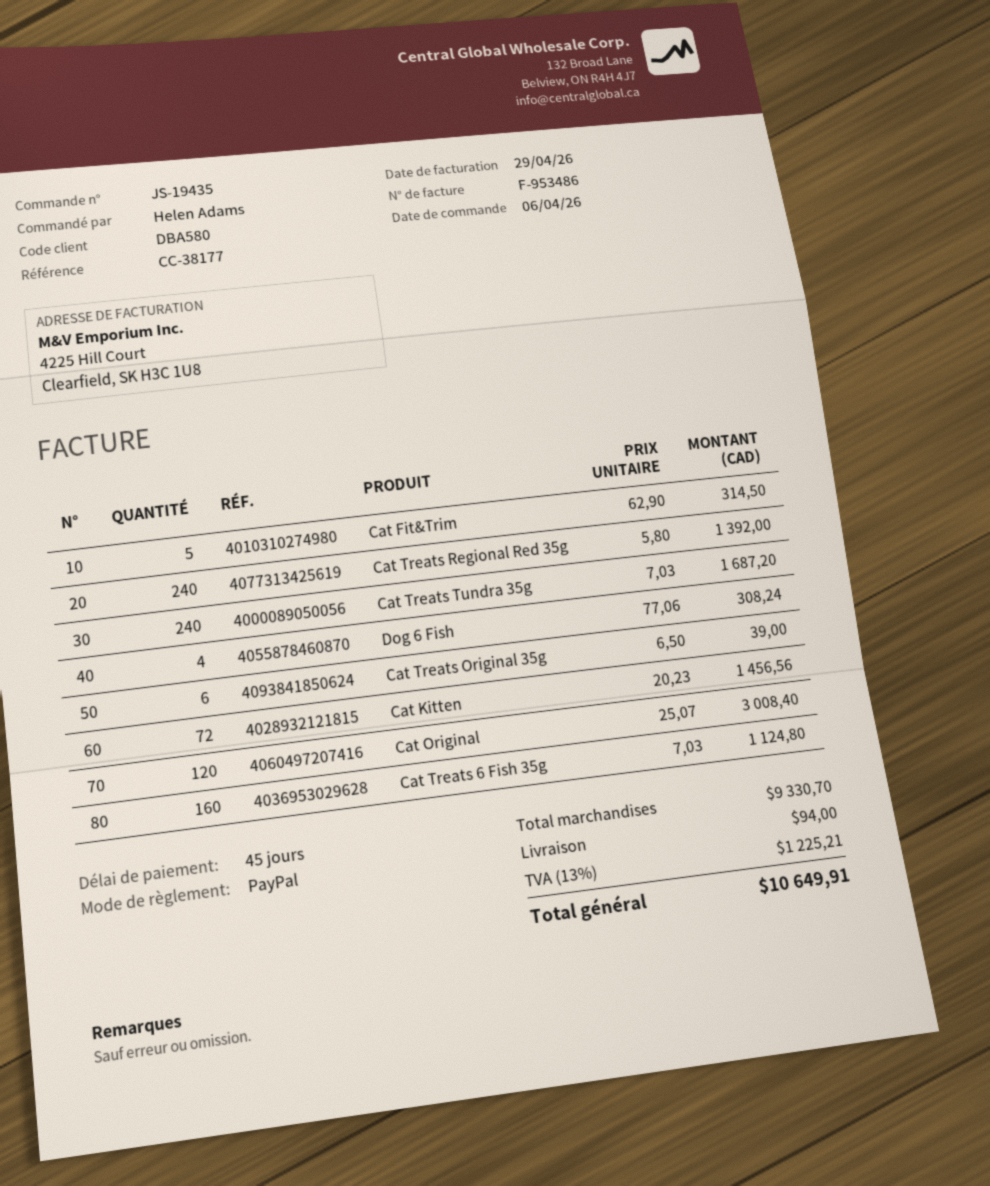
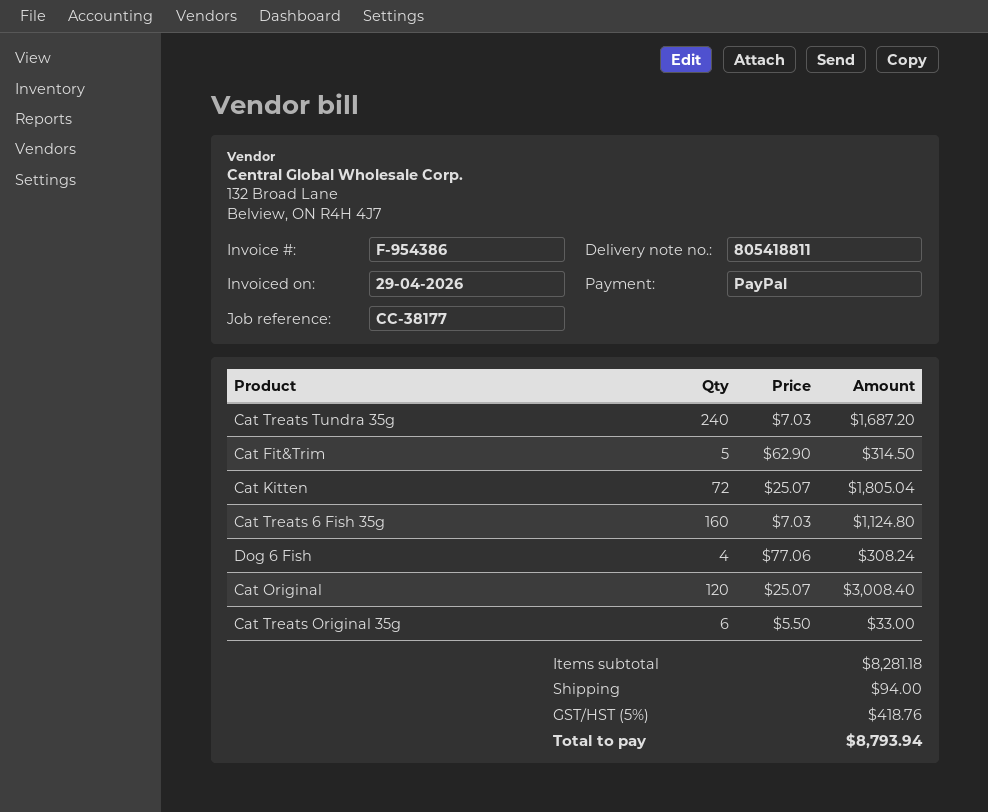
invoice number: F-953486 -> F-954386
Cat Treats Regional Red 35g: 240 x 5.80 = 1392.00 -> none
Cat Treats Original 35g: 6 x 6.50 = 39.00 -> 6 x 5.50 = 33.00
Cat Kitten: 72 x 20.23 = 1456.56 -> 72 x 25.07 = 1805.04
subtotal: 9330.70 -> 8281.18
tax: 13% = 1225.21 -> 5% = 418.76
total: 10649.91 -> 8793.94

